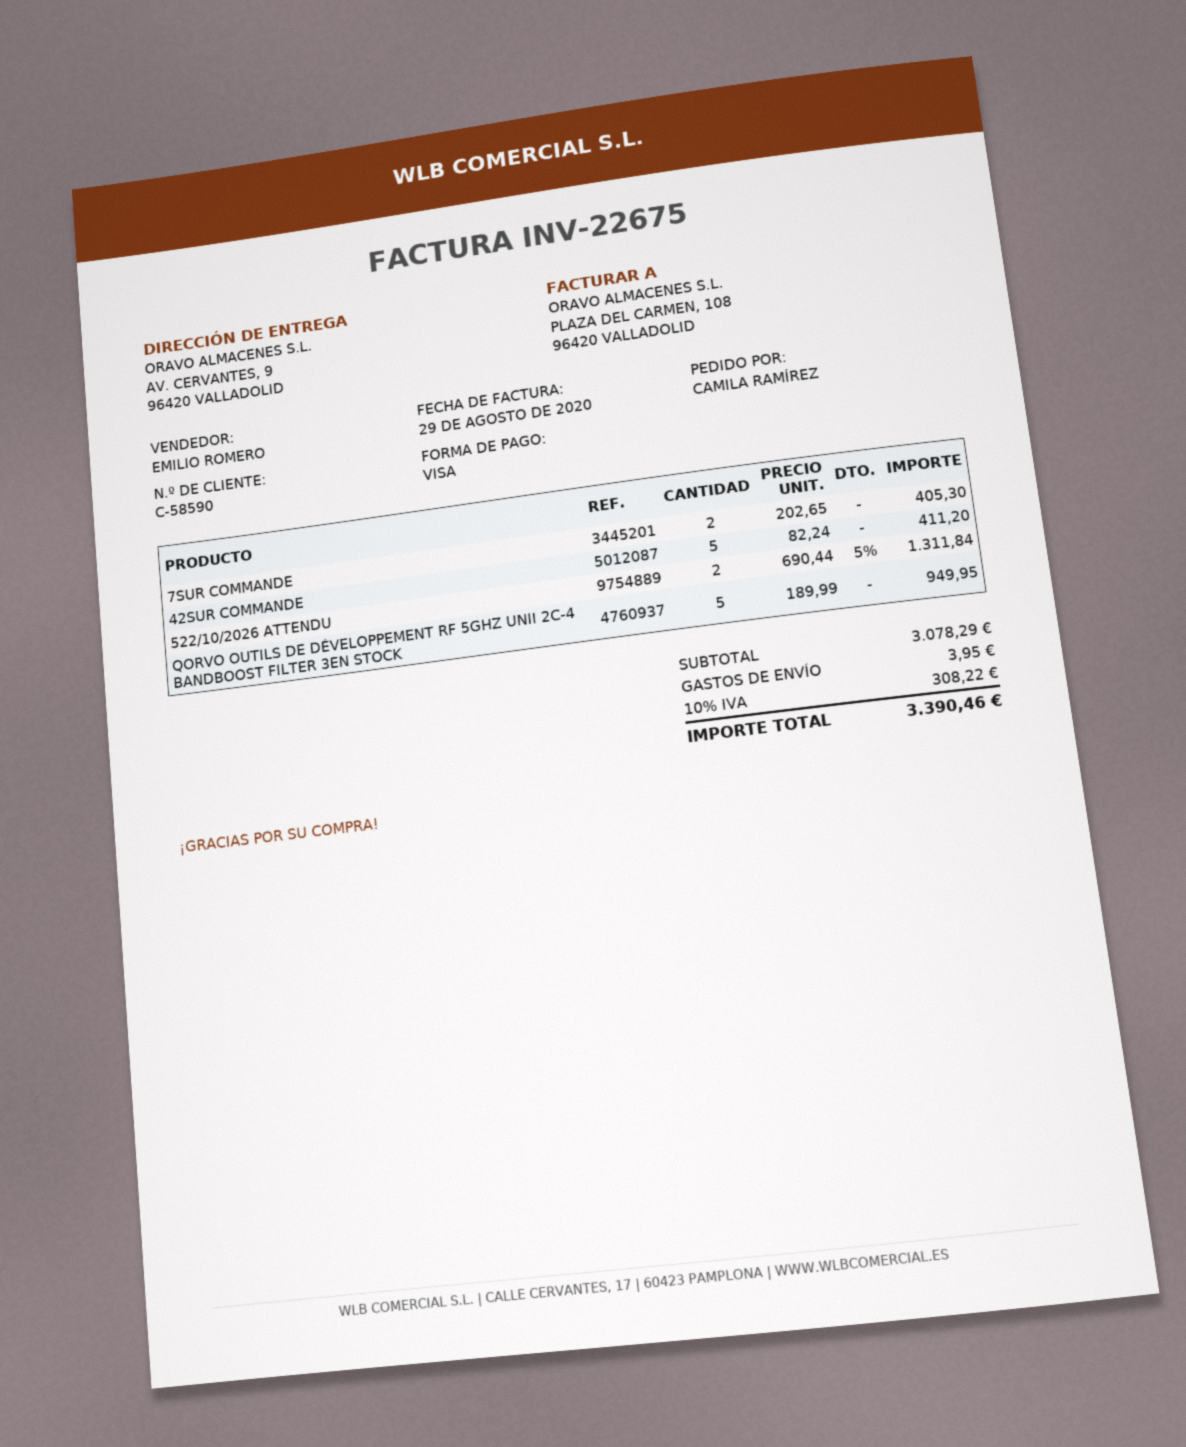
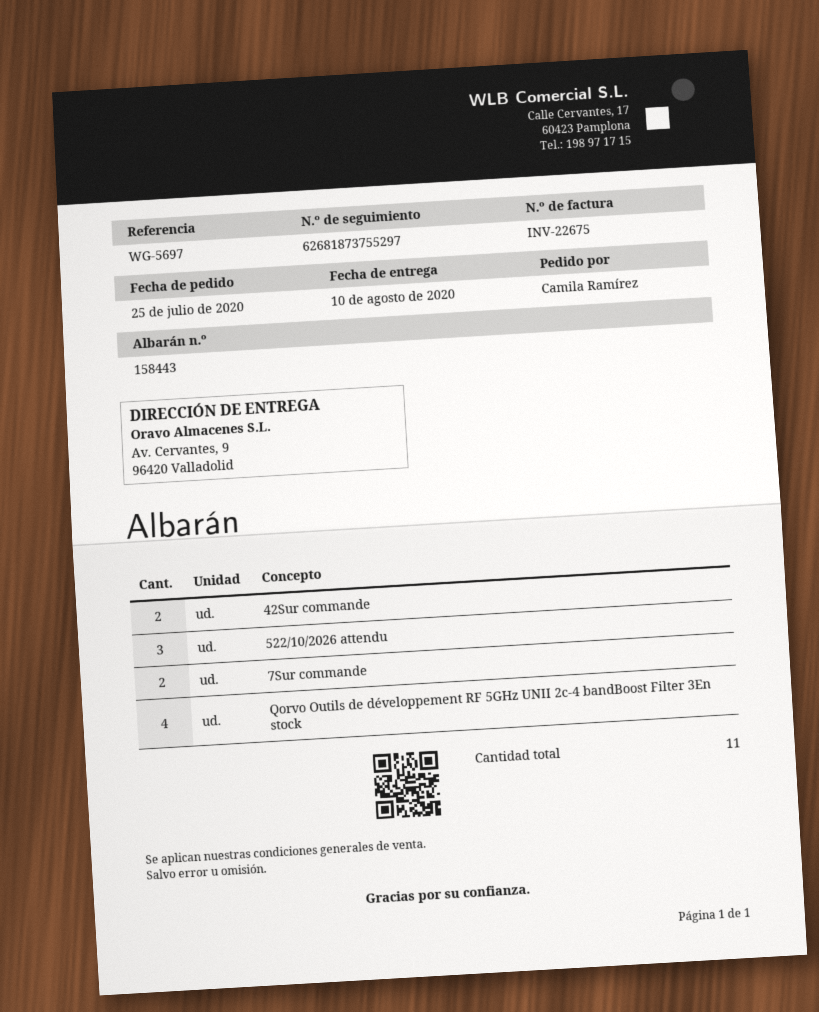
42SUR COMMANDE: 5 -> 2
522/10/2026 ATTENDU: 2 -> 3
QORVO OUTILS DE DÉVELOPPEMENT RF 5GHZ UNII 2C-4 BANDBOOST FILTER 3EN STOCK: 5 -> 4

